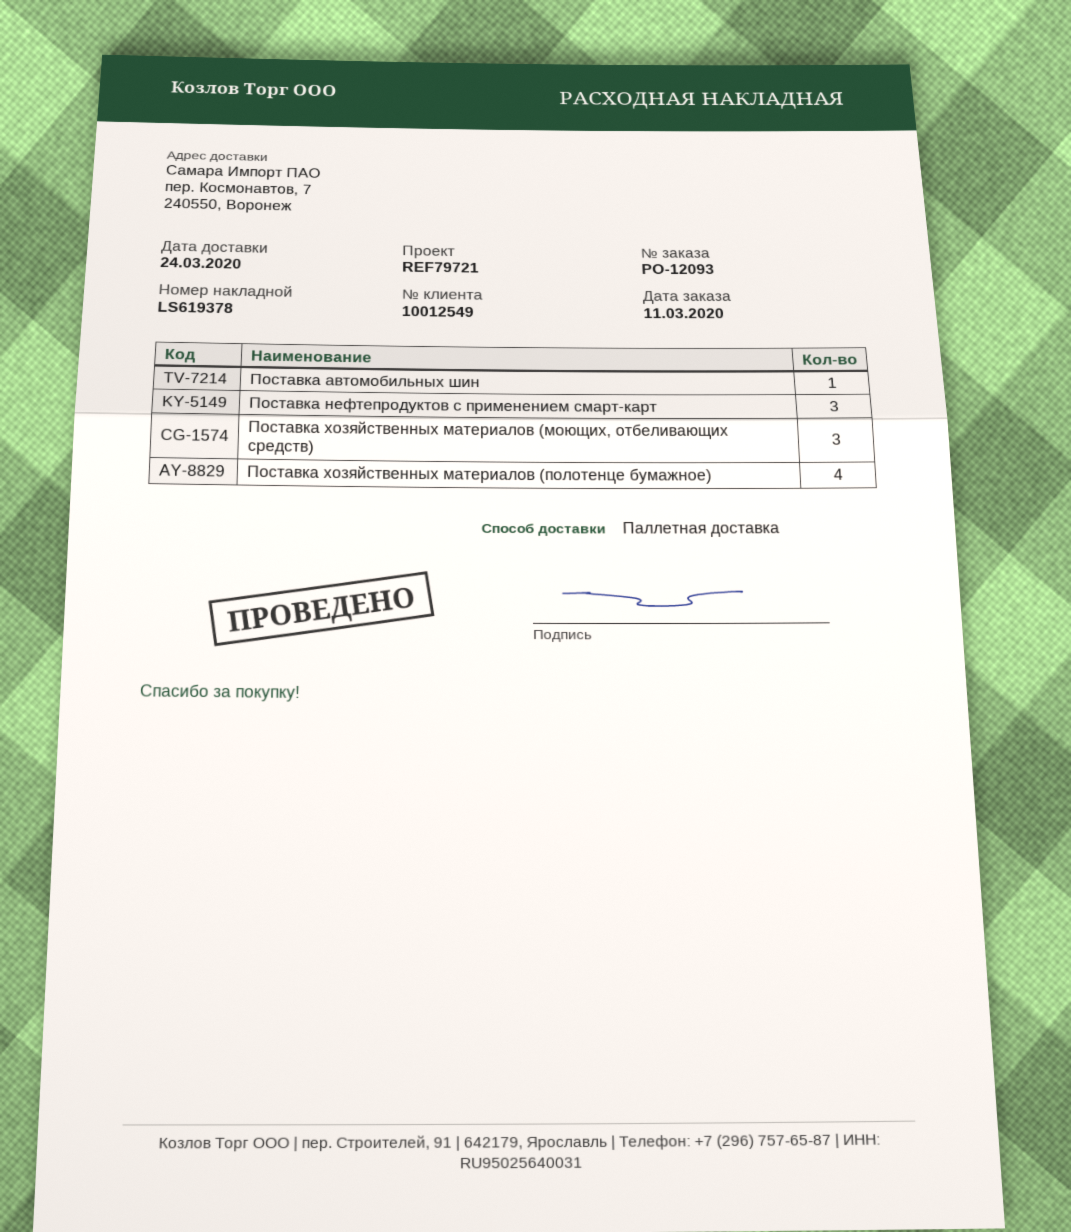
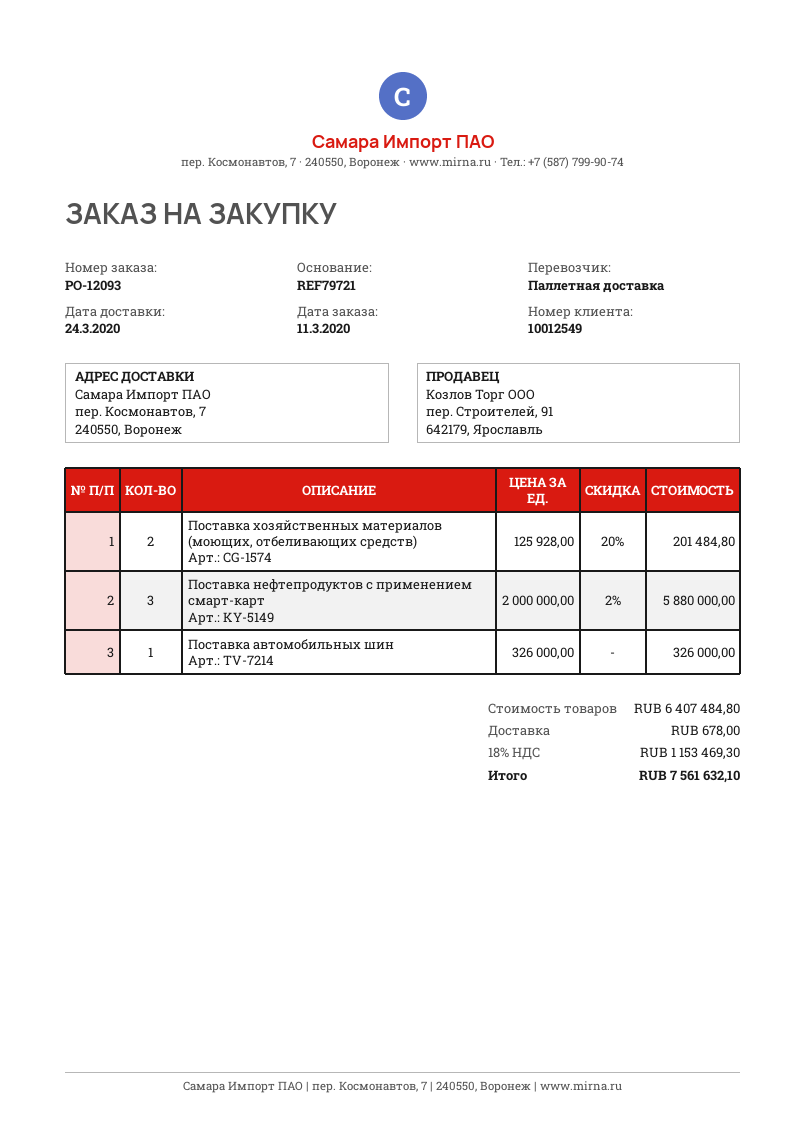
Поставка хозяйственных материалов (моющих, отбеливающих средств): 3 -> 2
Поставка хозяйственных материалов (полотенце бумажное): 4 -> none

